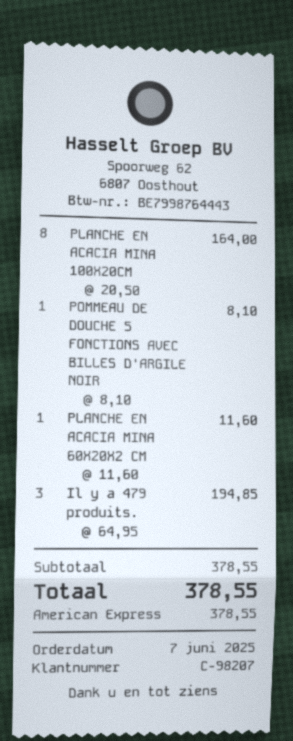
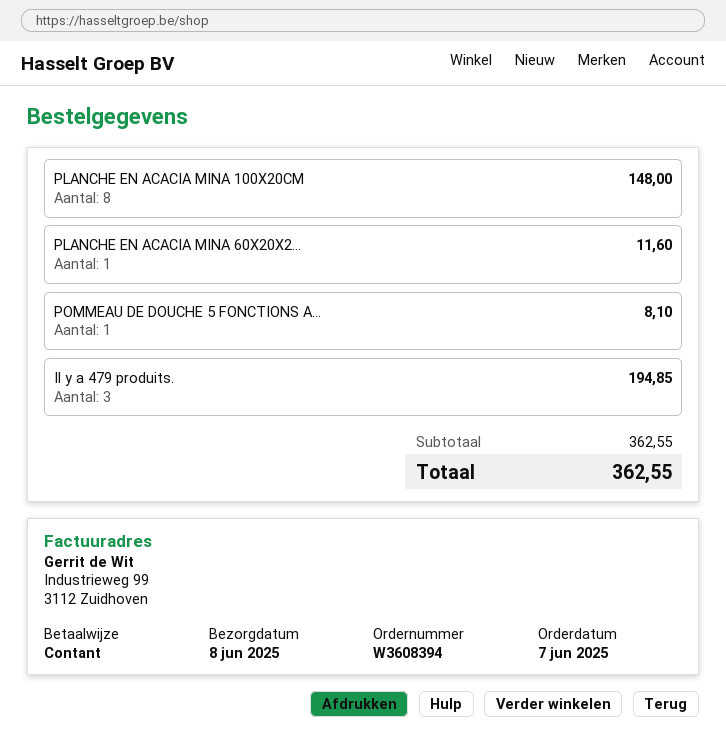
payment method: American Express -> cash
PLANCHE EN ACACIA MINA 100X20CM: 8 for 164.00 -> 8 for 148.00
subtotal: 378.55 -> 362.55
total: 378.55 -> 362.55

